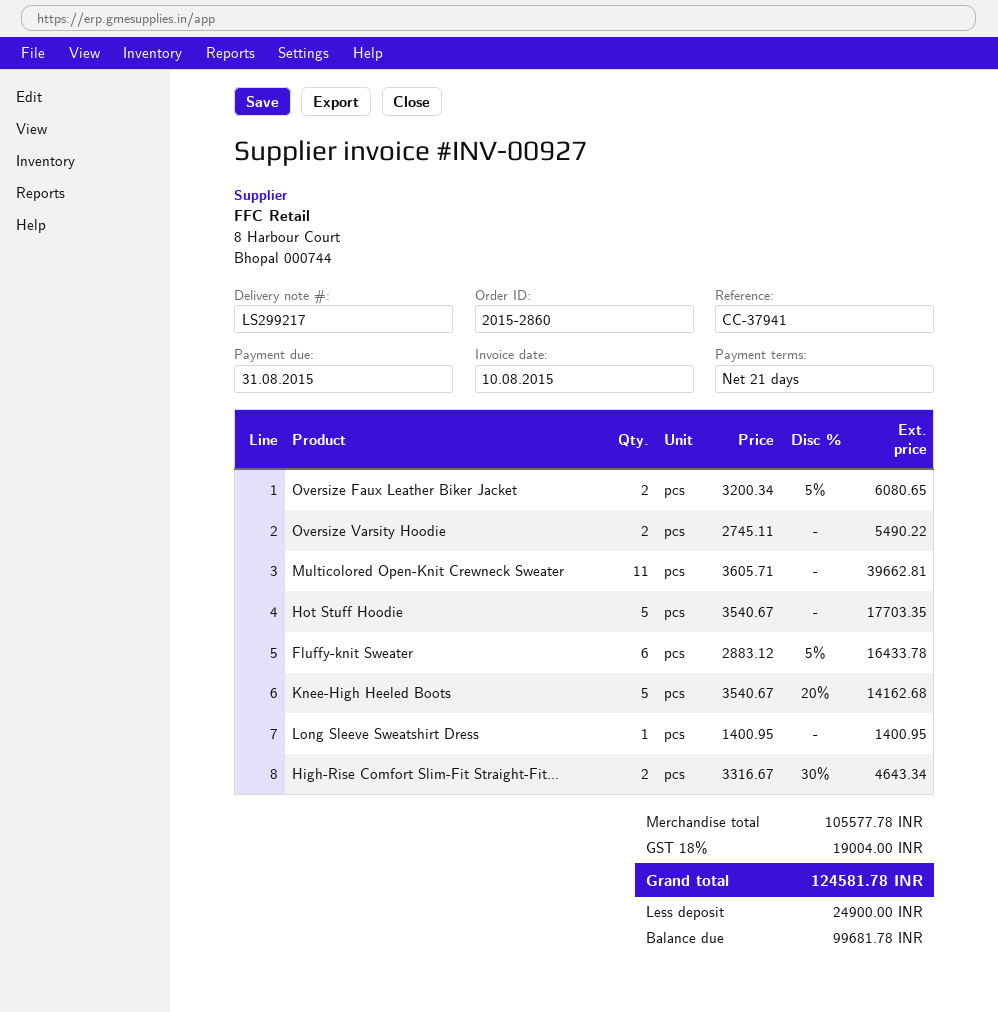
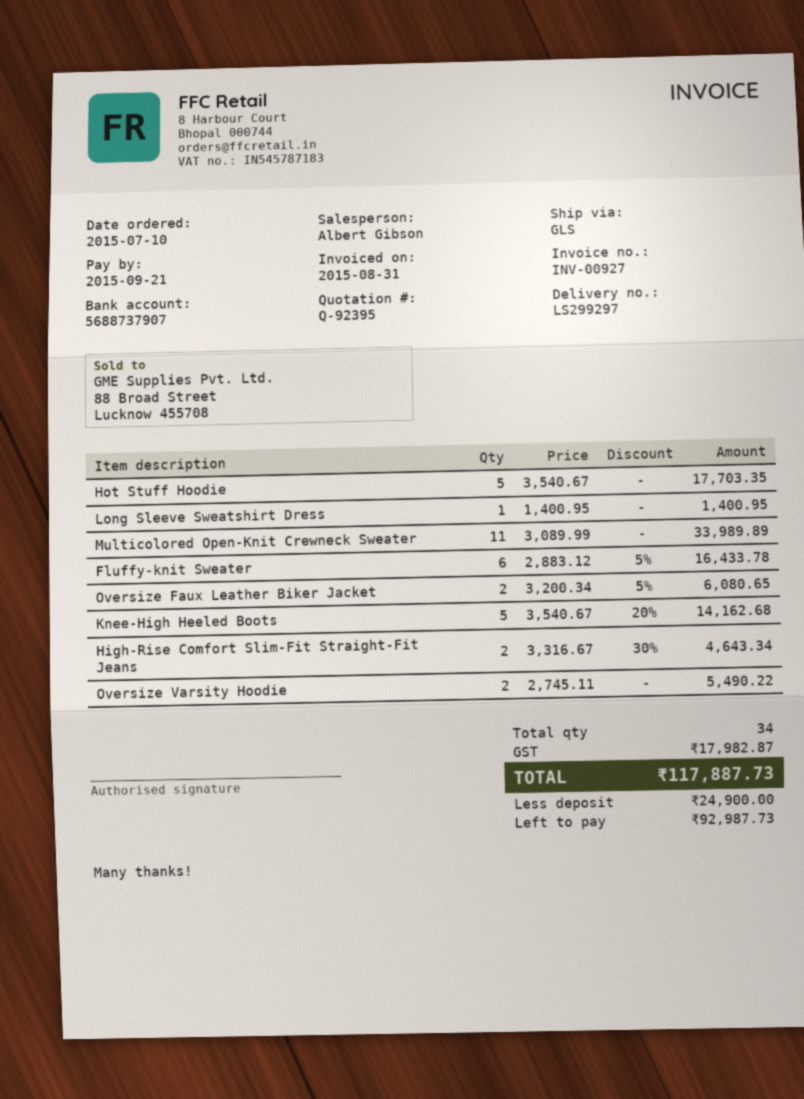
delivery note number: LS299217 -> LS299297
invoice date: 2015-08-10 -> 2015-08-31
due date: 2015-08-31 -> 2015-09-21
Multicolored Open-Knit Crewneck Sweater: 11 x 3605.71 = 39662.81 -> 11 x 3089.99 = 33989.89
tax: 19004.00 -> 17982.87
total: 124581.78 -> 117887.73
balance: 99681.78 -> 92987.73

